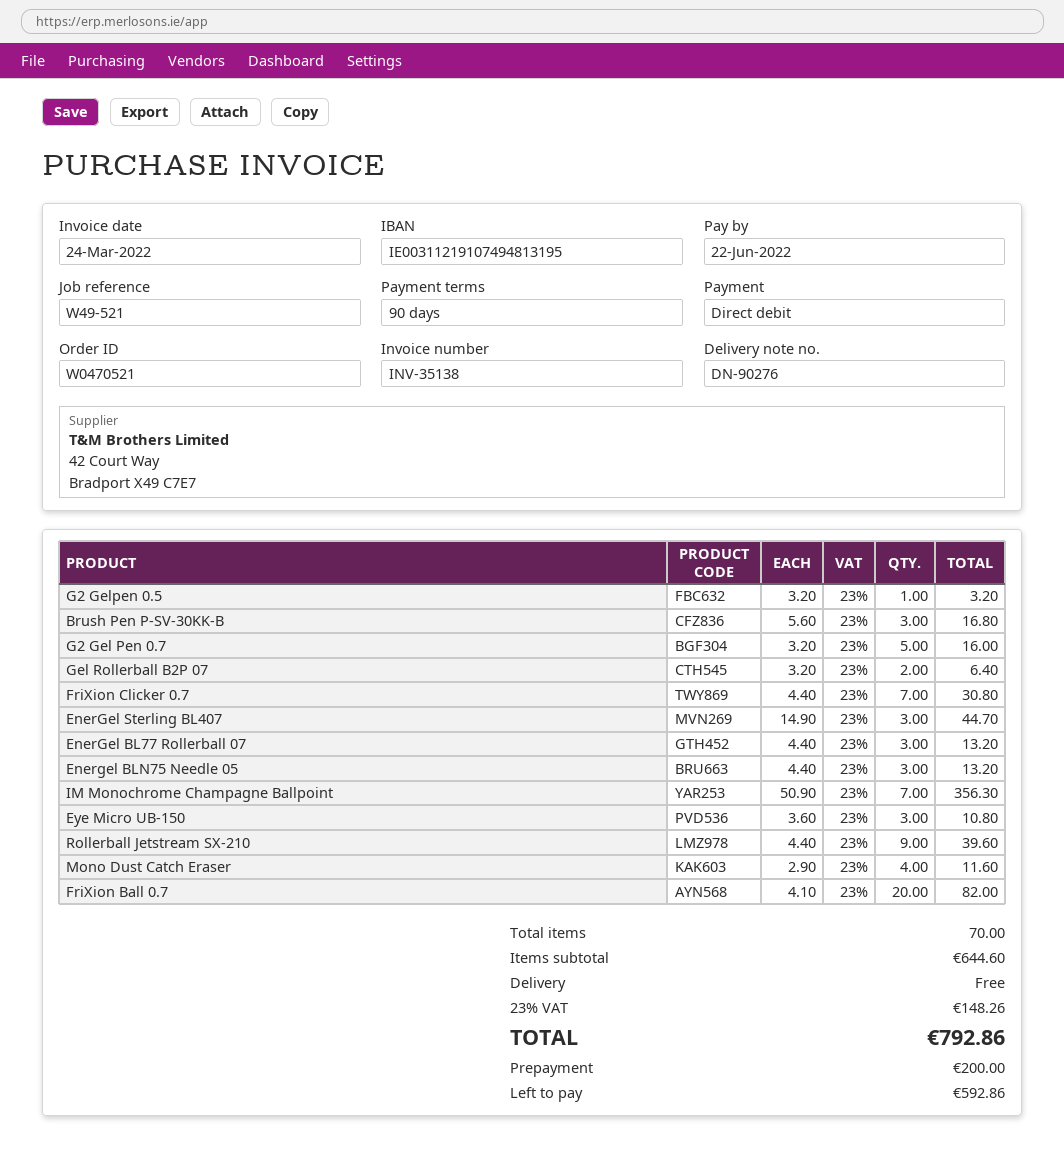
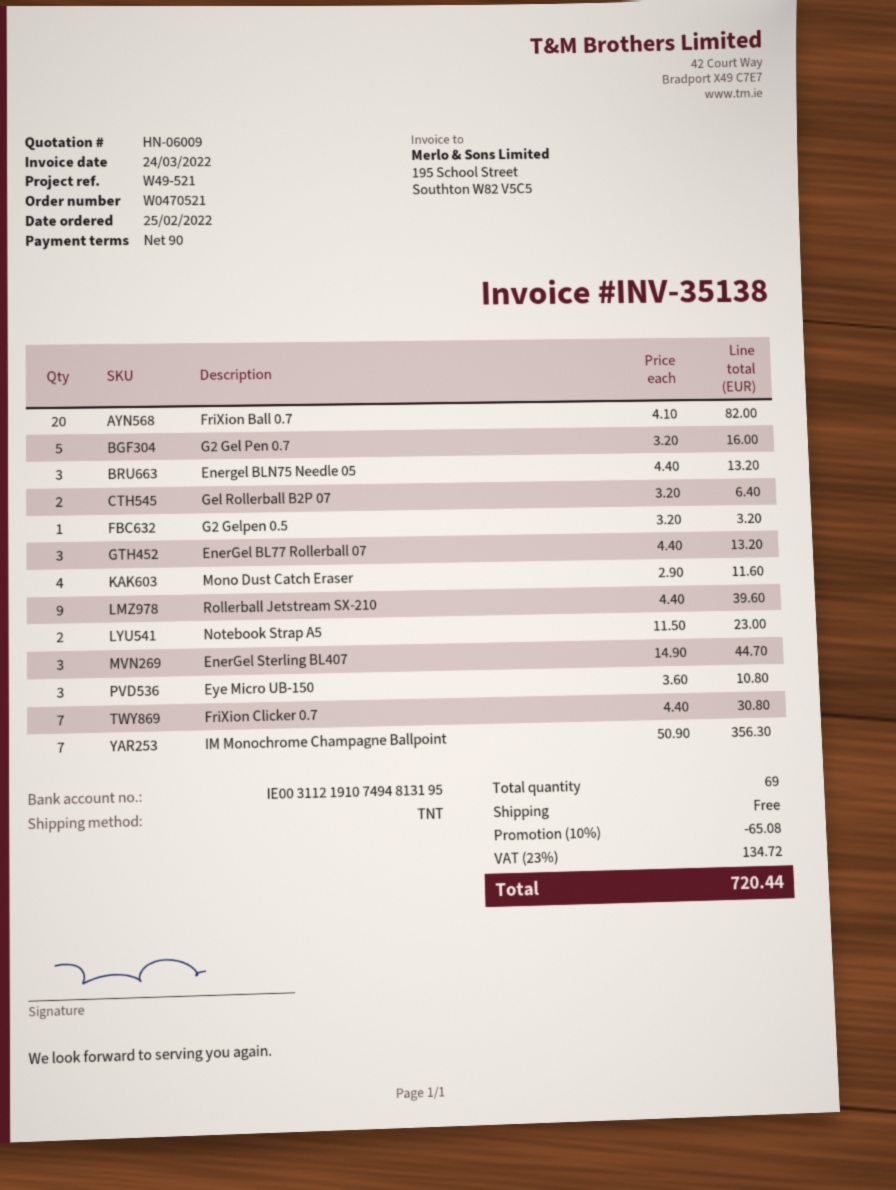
Brush Pen P-SV-30KK-B: 3 x 5.60 = 16.80 -> none
Notebook Strap A5: none -> 2 x 11.50 = 23.00
total quantity: 70 -> 69
discount: none -> 10% = 65.08
tax: 23% = 148.26 -> 23% = 134.72
total: 792.86 -> 720.44

